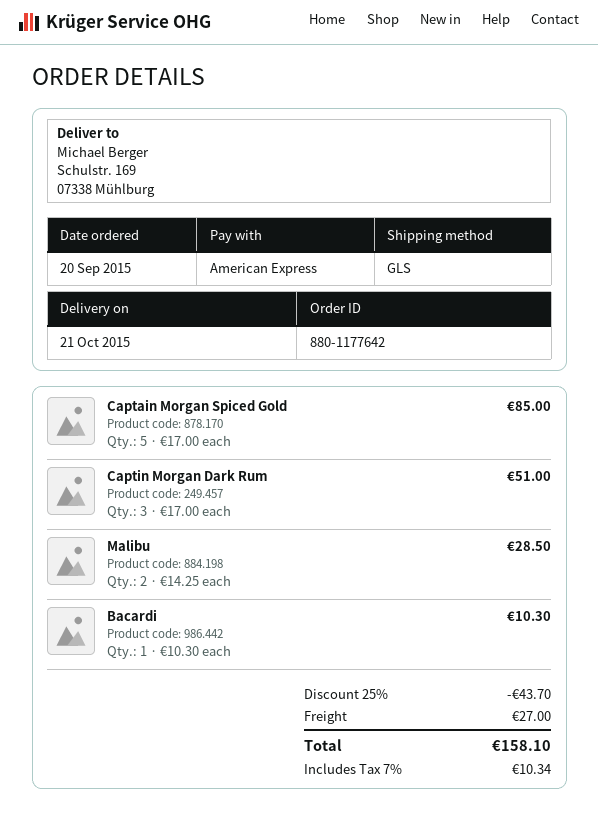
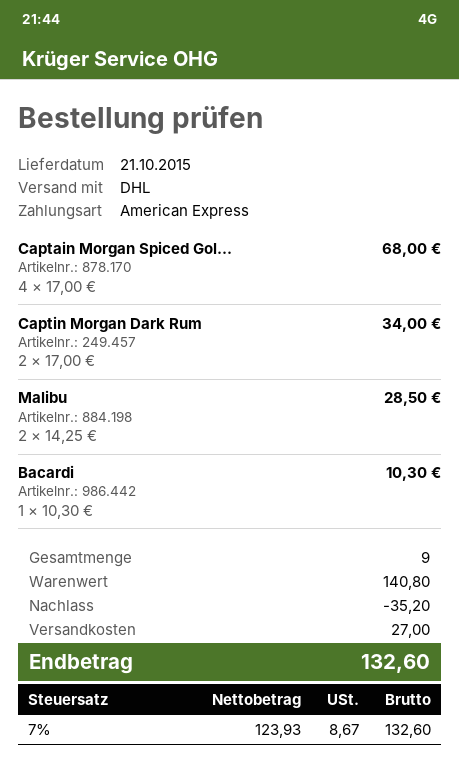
shipping method: GLS -> DHL
Captain Morgan Spiced Gold: 5 x 17.00 = 85.00 -> 4 x 17.00 = 68.00
Captin Morgan Dark Rum: 3 x 17.00 = 51.00 -> 2 x 17.00 = 34.00
discount: 43.70 -> 35.20
tax: 7% = 10.34 -> 7% = 8.67
total: 158.10 -> 132.60

